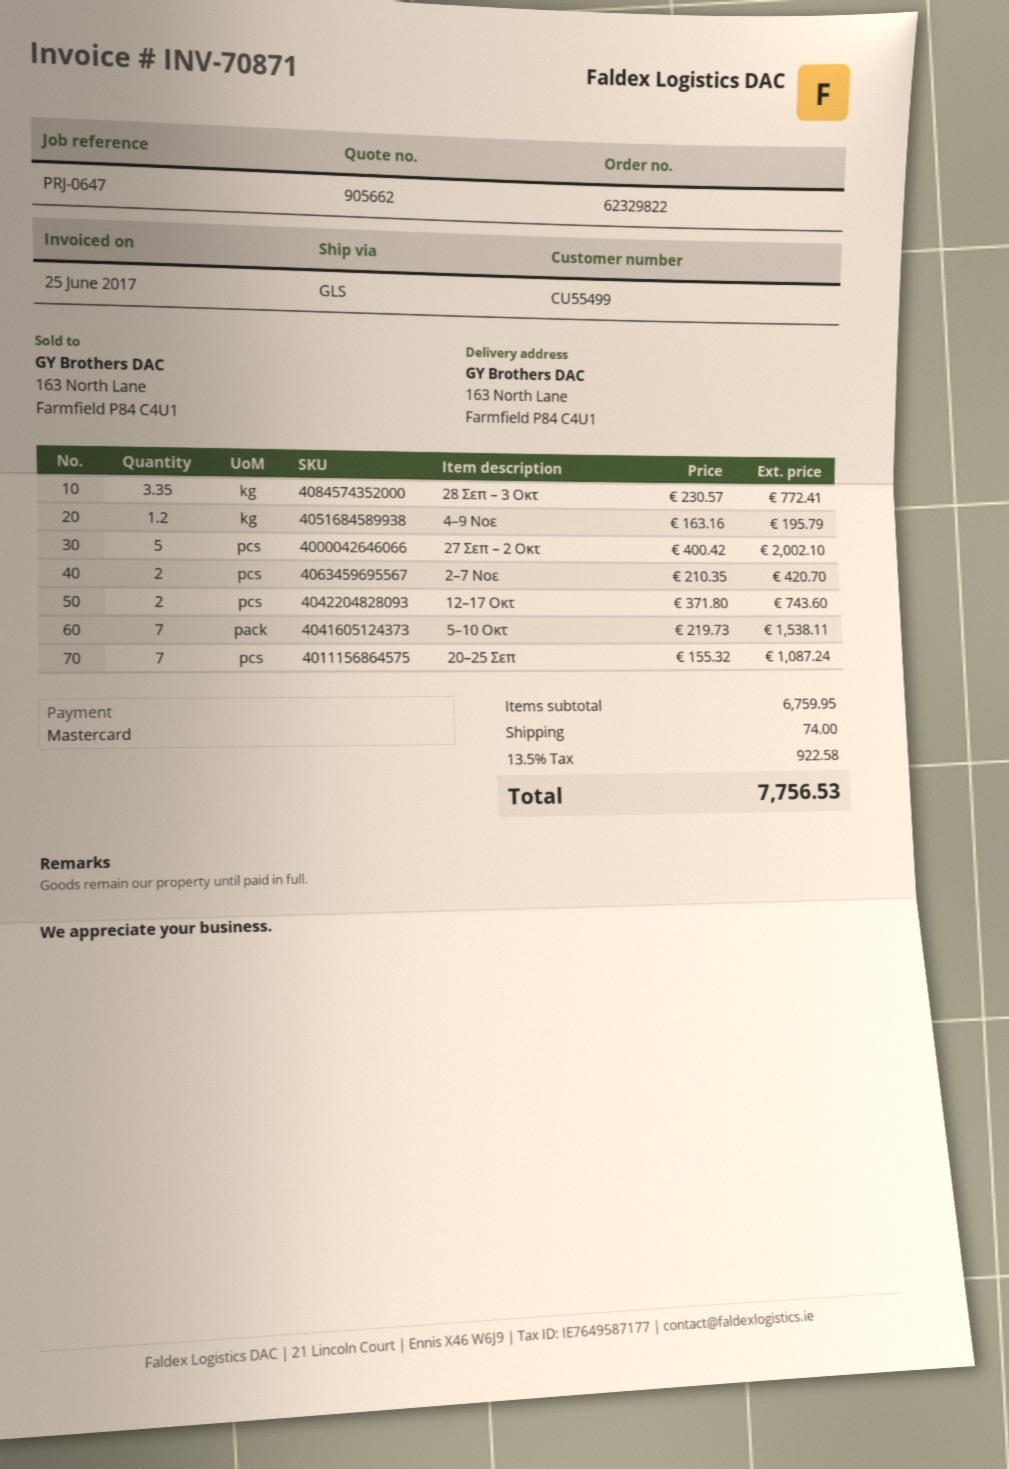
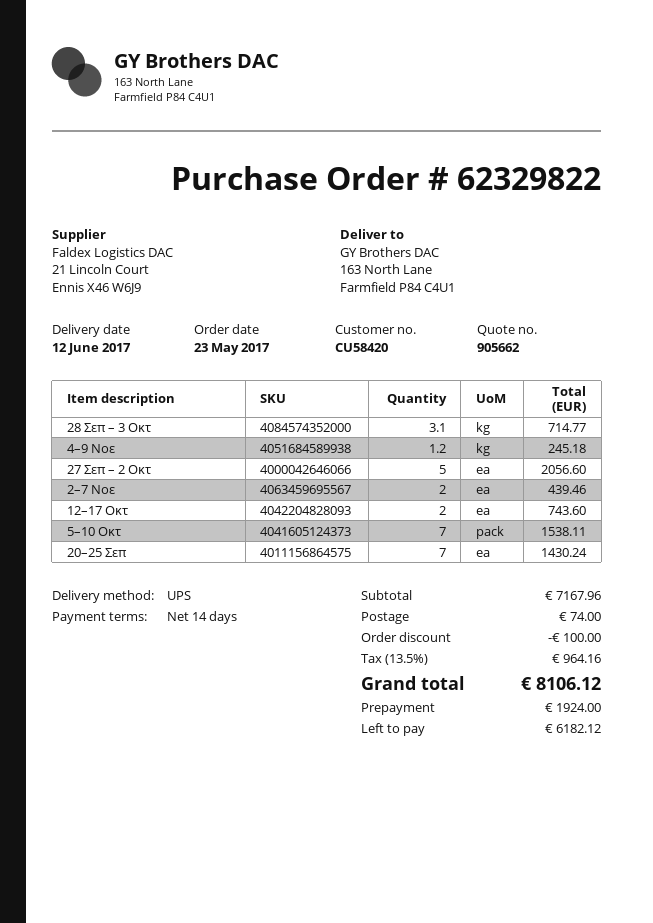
customer number: CU55499 -> CU58420
shipping method: GLS -> UPS
28 Σεπ – 3 Οκτ: 3.35 for 772.41 -> 3.1 for 714.77
4–9 Νοε: 1.2 for 195.79 -> 1.2 for 245.18
27 Σεπ – 2 Οκτ: 5 for 2002.10 -> 5 for 2056.60
2–7 Νοε: 2 for 420.70 -> 2 for 439.46
20–25 Σεπ: 7 for 1087.24 -> 7 for 1430.24
subtotal: 6759.95 -> 7167.96
discount: none -> 100.00
tax: 13.5% = 922.58 -> 13.5% = 964.16
total: 7756.53 -> 8106.12

